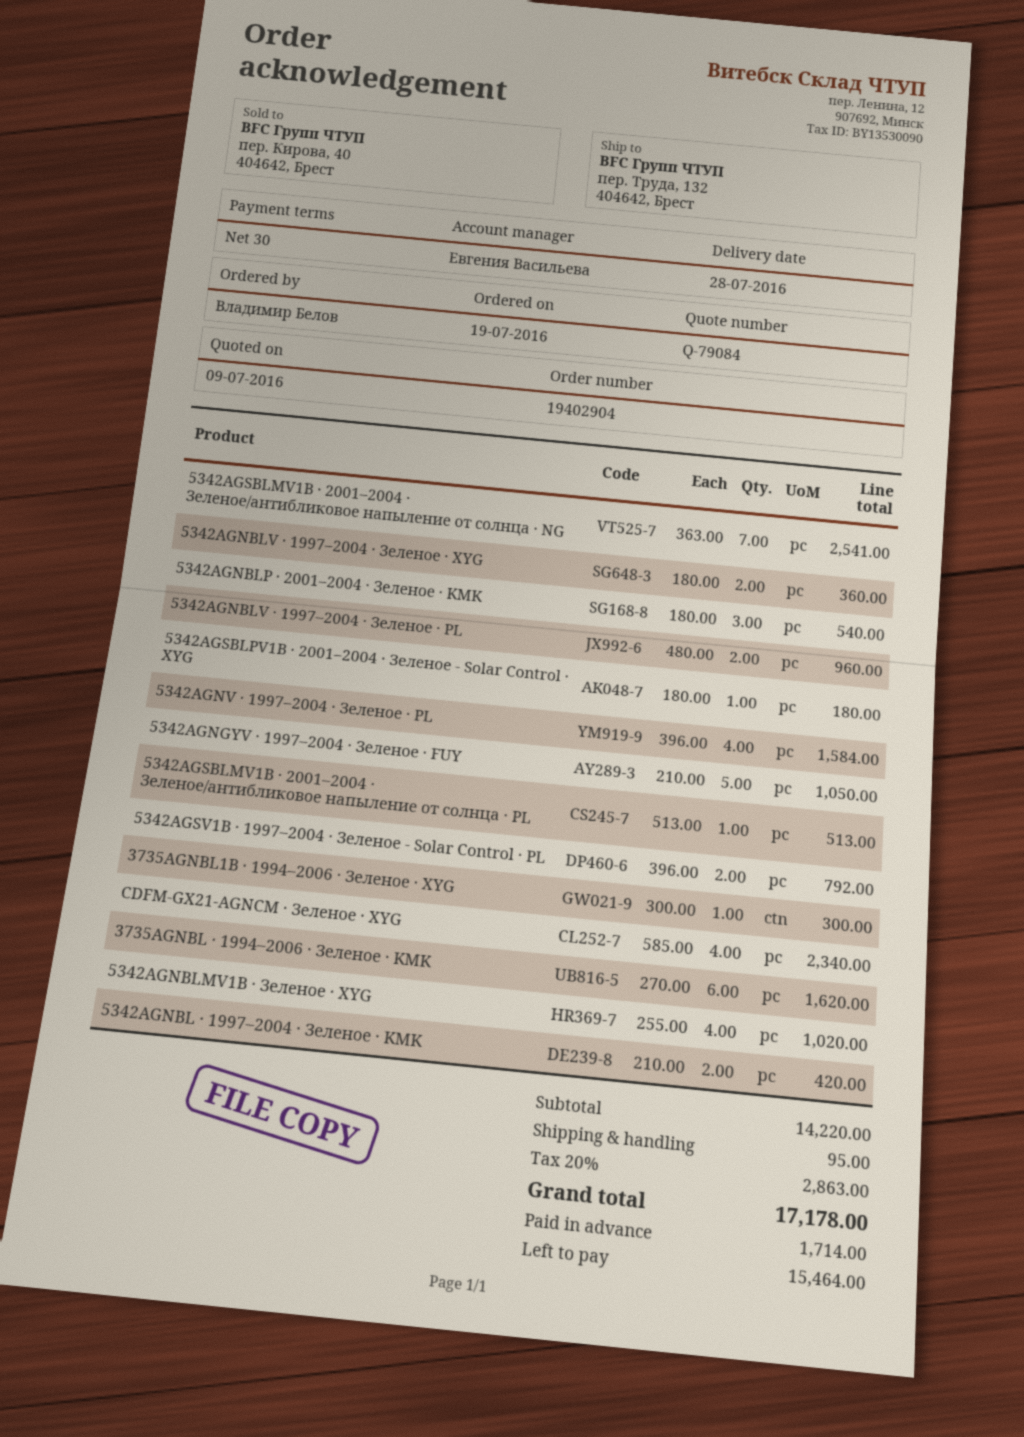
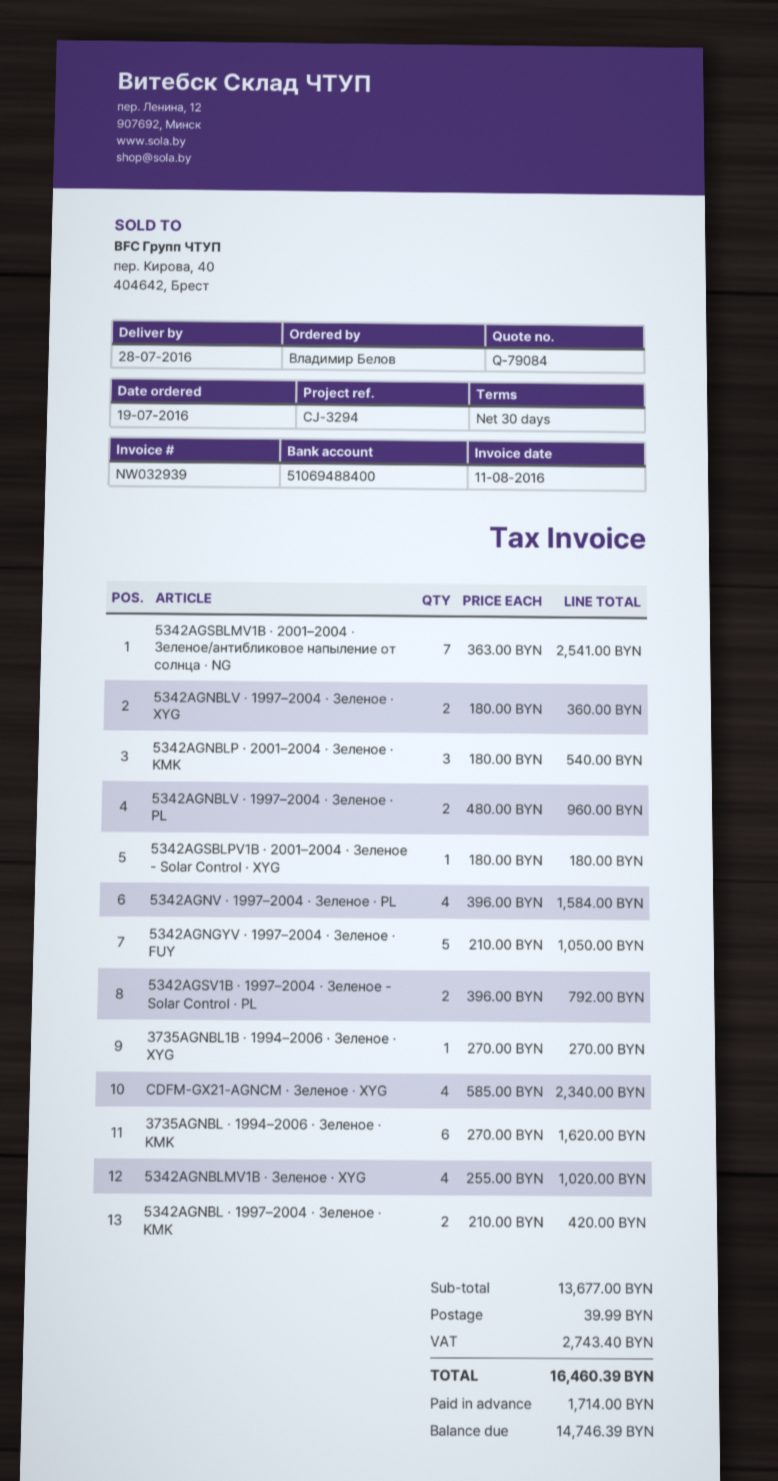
5342AGSBLMV1B · 2001–2004 · Зеленое/антибликовое напыление от солнца · PL: 1 x 513.00 = 513.00 -> none
3735AGNBL1B · 1994–2006 · Зеленое · XYG: 1 x 300.00 = 300.00 -> 1 x 270.00 = 270.00
subtotal: 14220.00 -> 13677.00
shipping: 95.00 -> 39.99
tax: 2863.00 -> 2743.40
total: 17178.00 -> 16460.39
balance: 15464.00 -> 14746.39

